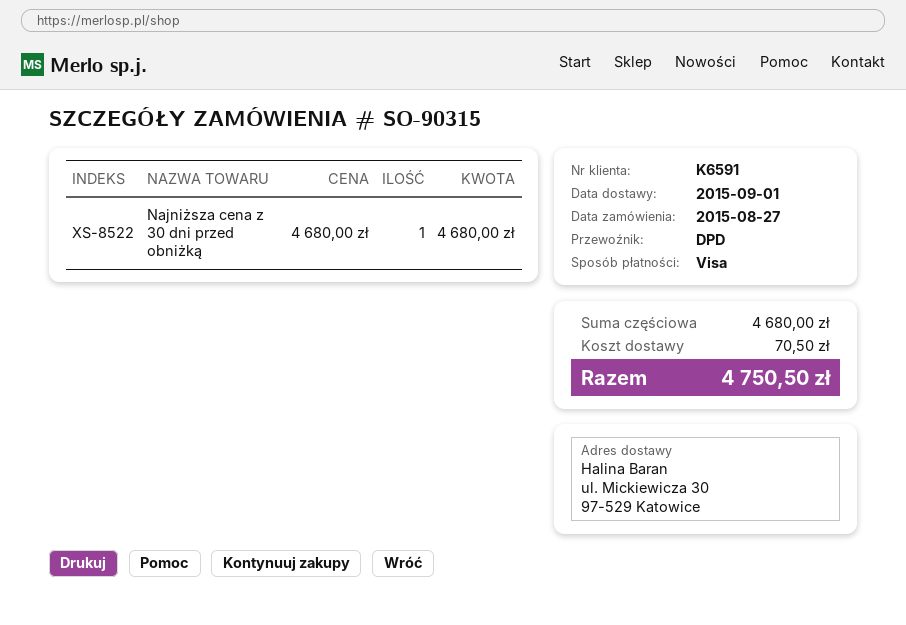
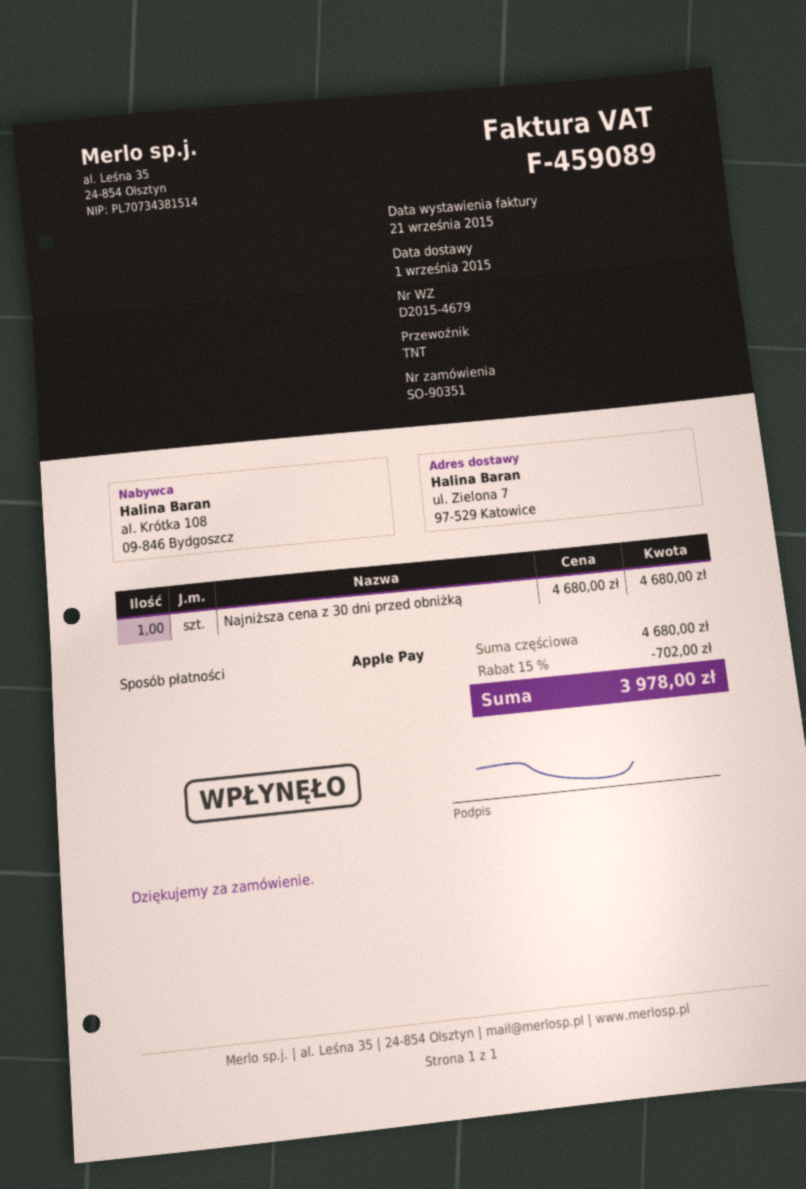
order number: SO-90315 -> SO-90351
payment method: Visa -> Apple Pay
shipping method: DPD -> TNT
ship to: ul. Mickiewicza 30, 97-529 Katowice -> ul. Zielona 7, 97-529 Katowice
discount: none -> 15% = 702.00
shipping: 70.50 -> none
total: 4750.50 -> 3978.00

